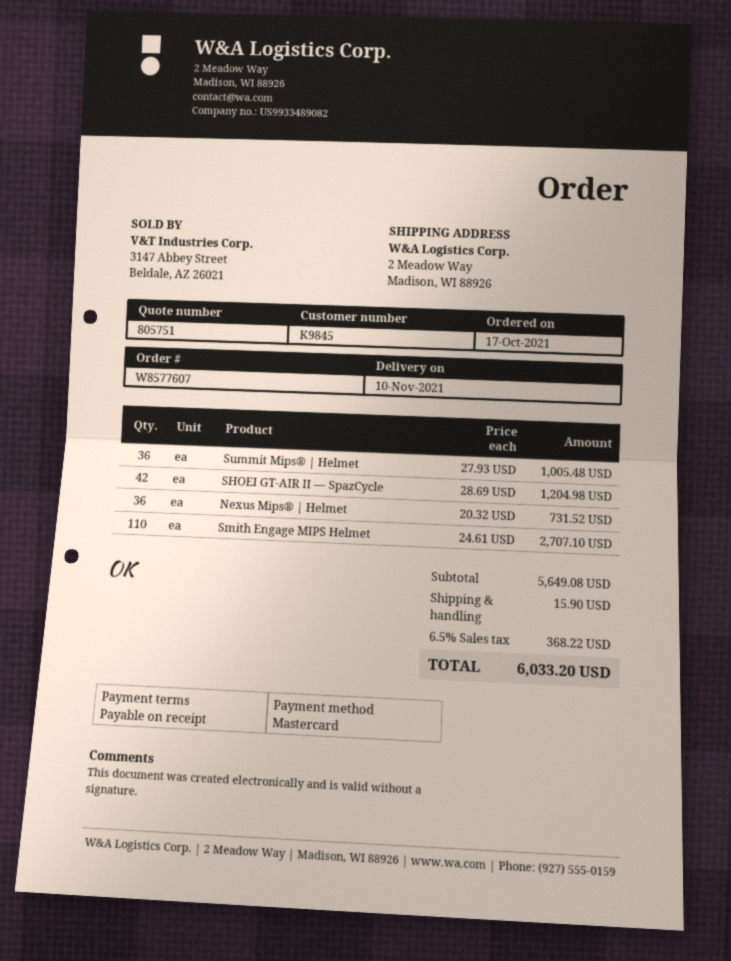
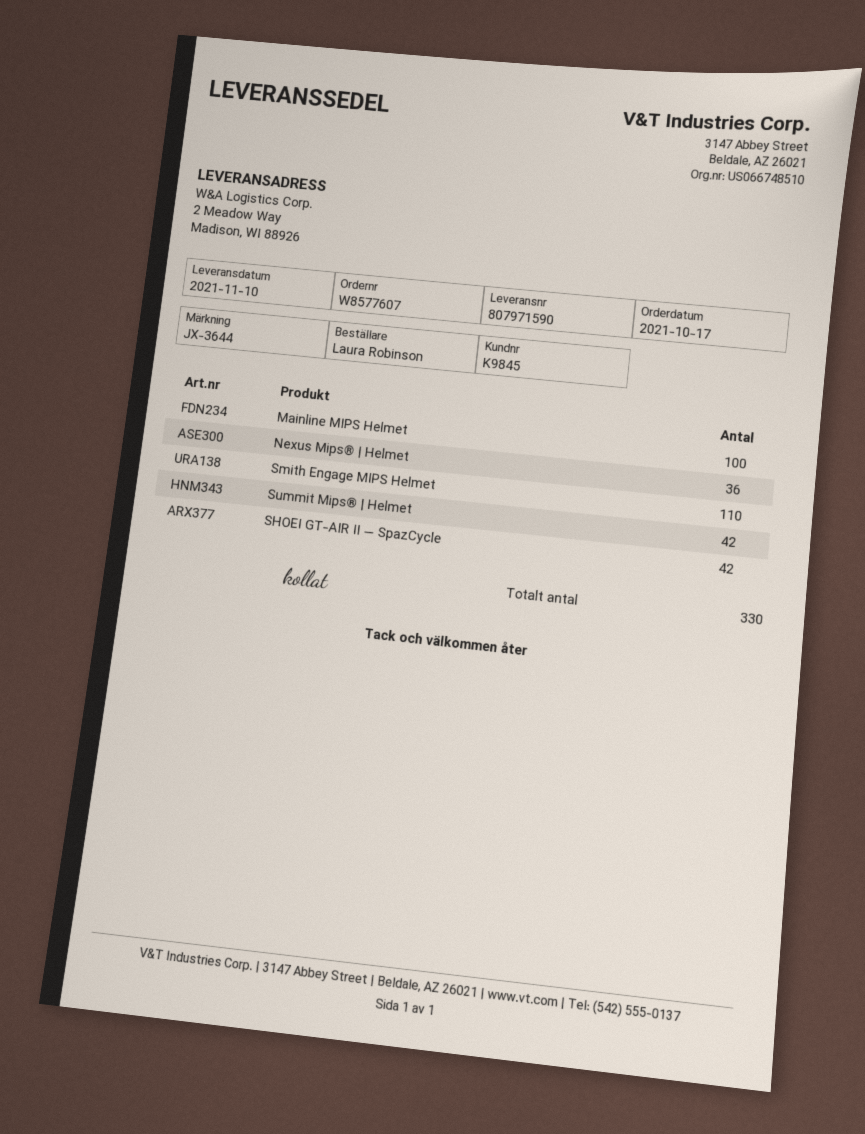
Summit Mips® | Helmet: 36 -> 42
Mainline MIPS Helmet: none -> 100

